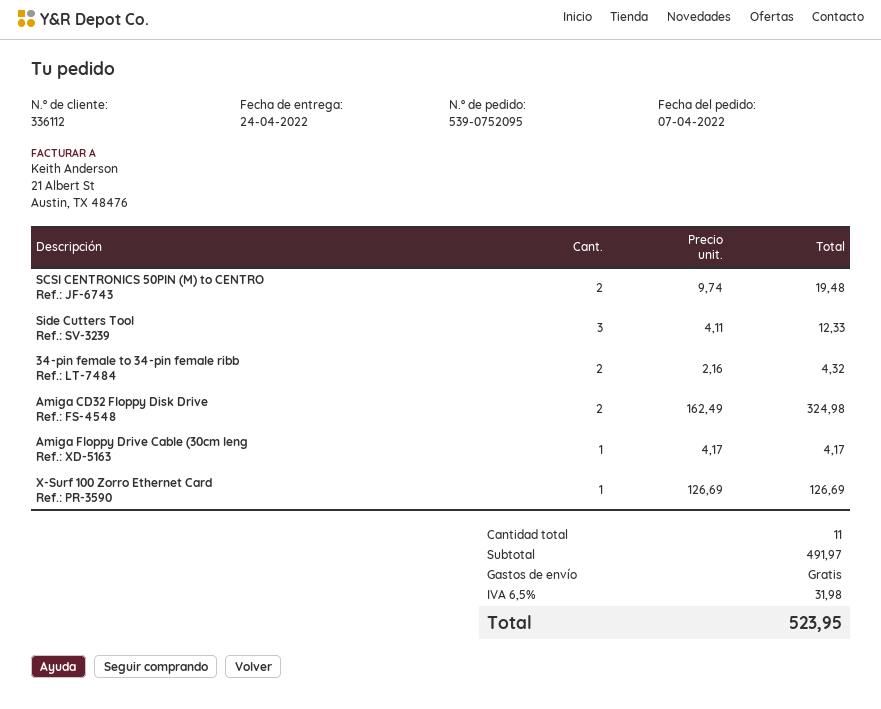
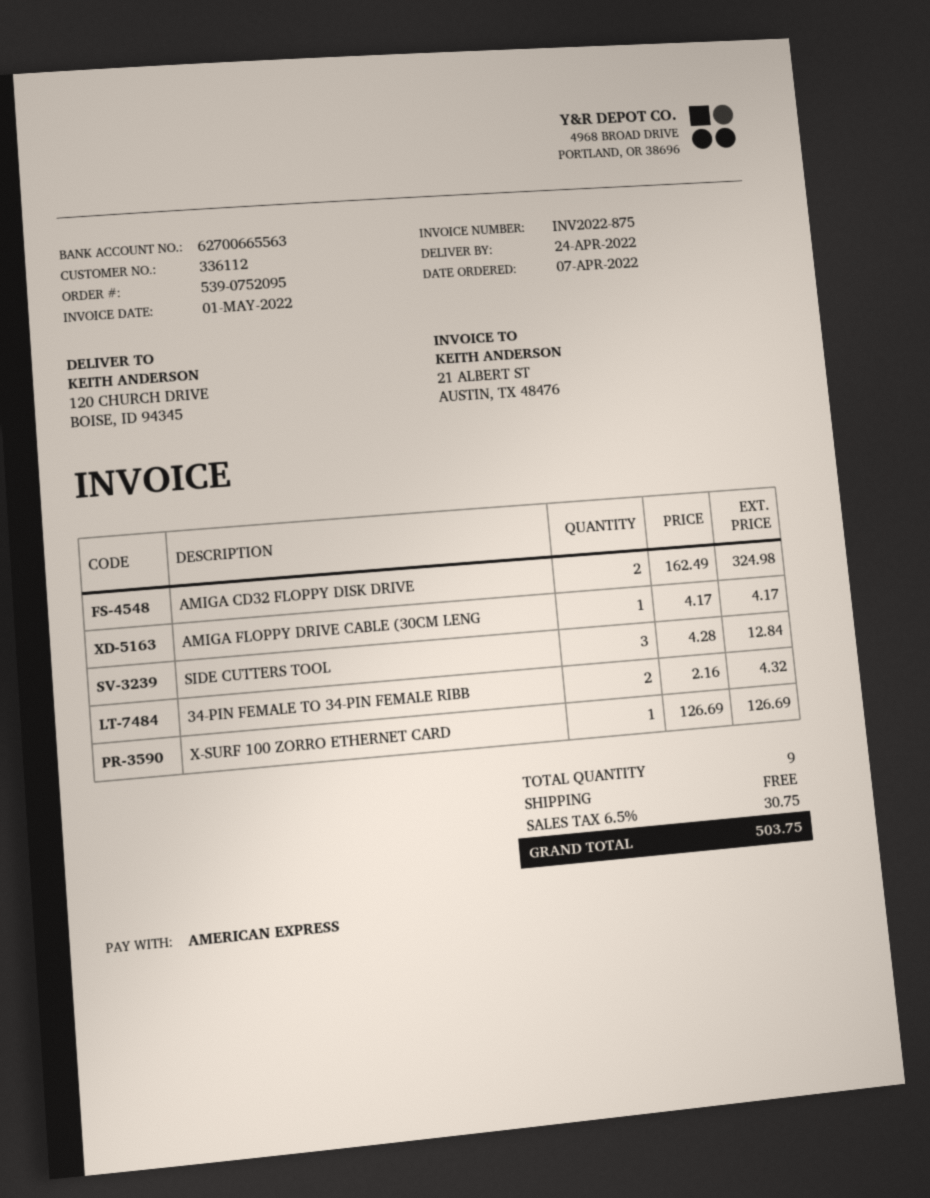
SCSI CENTRONICS 50PIN (M) to CENTRO: 2 x 9.74 = 19.48 -> none
Side Cutters Tool: 3 x 4.11 = 12.33 -> 3 x 4.28 = 12.84
total quantity: 11 -> 9
tax: 6.5% = 31.98 -> 6.5% = 30.75
total: 523.95 -> 503.75

